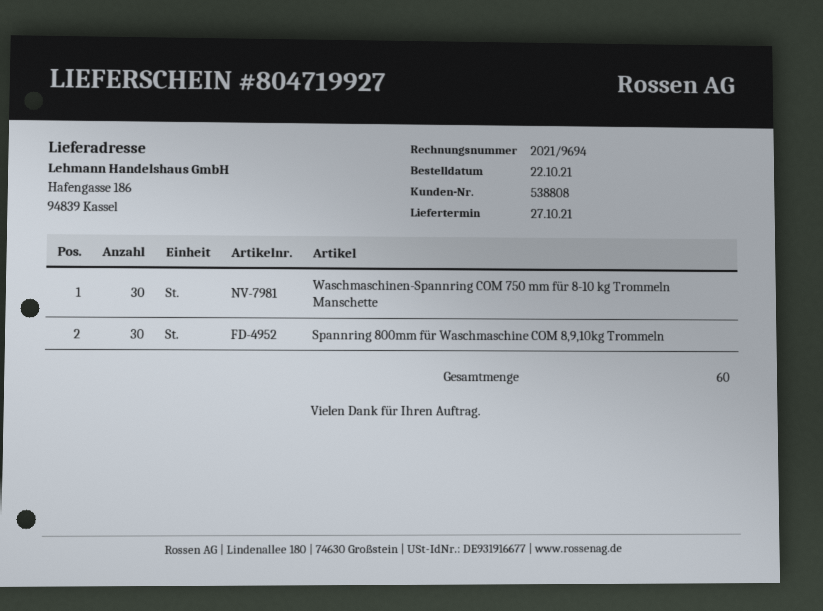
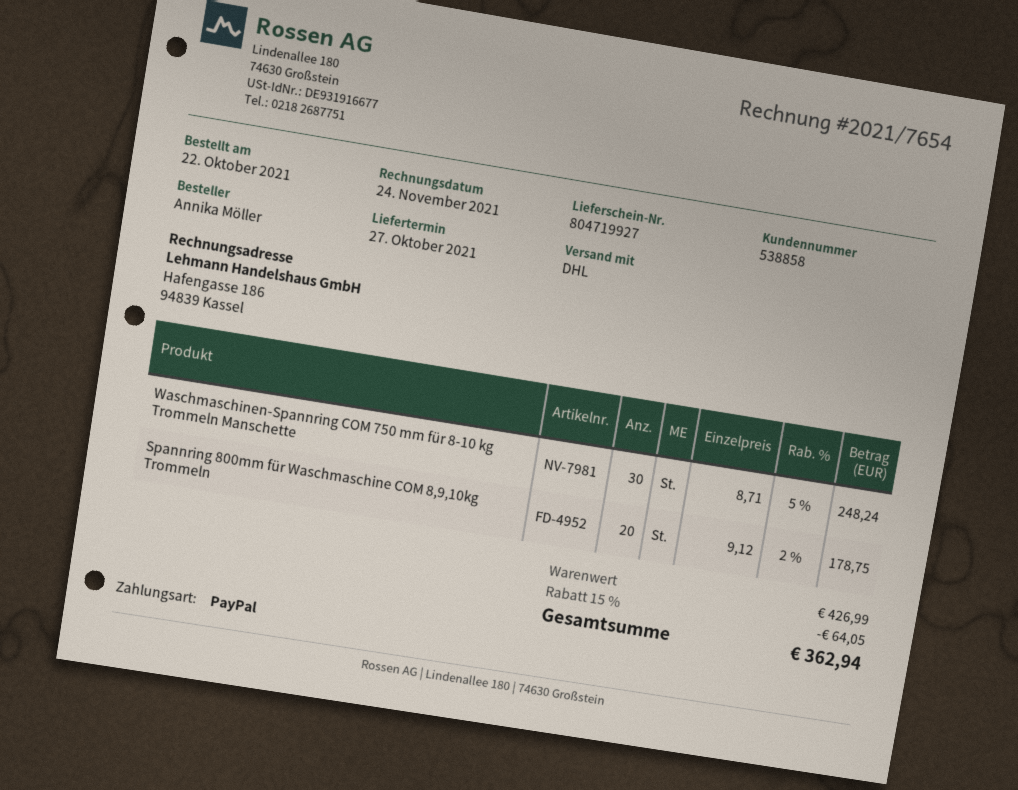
invoice number: 2021/9694 -> 2021/7654
customer number: 538808 -> 538858
Spannring 800mm für Waschmaschine COM 8,9,10kg Trommeln: 30 -> 20

